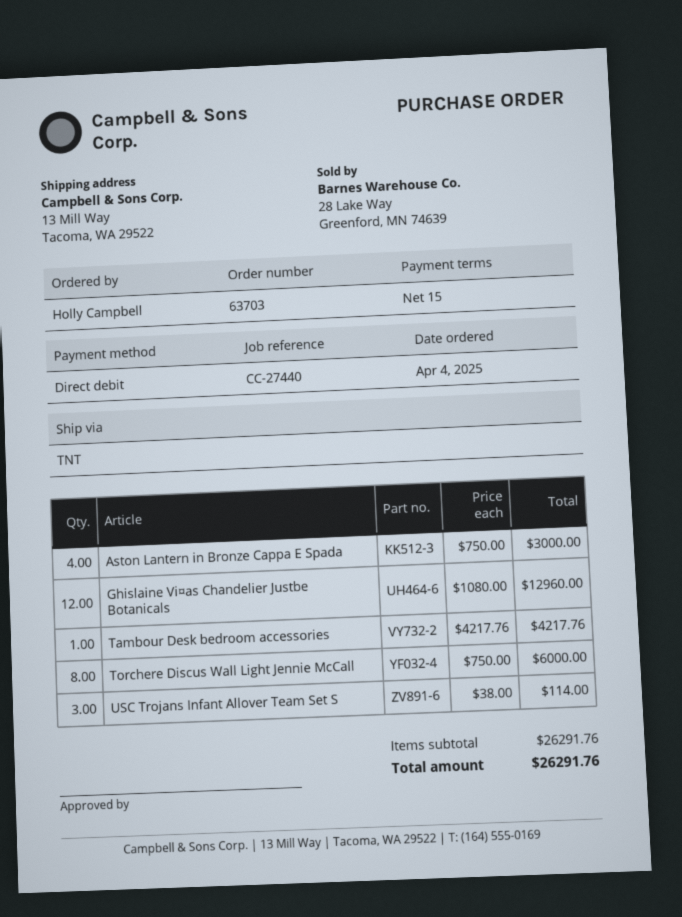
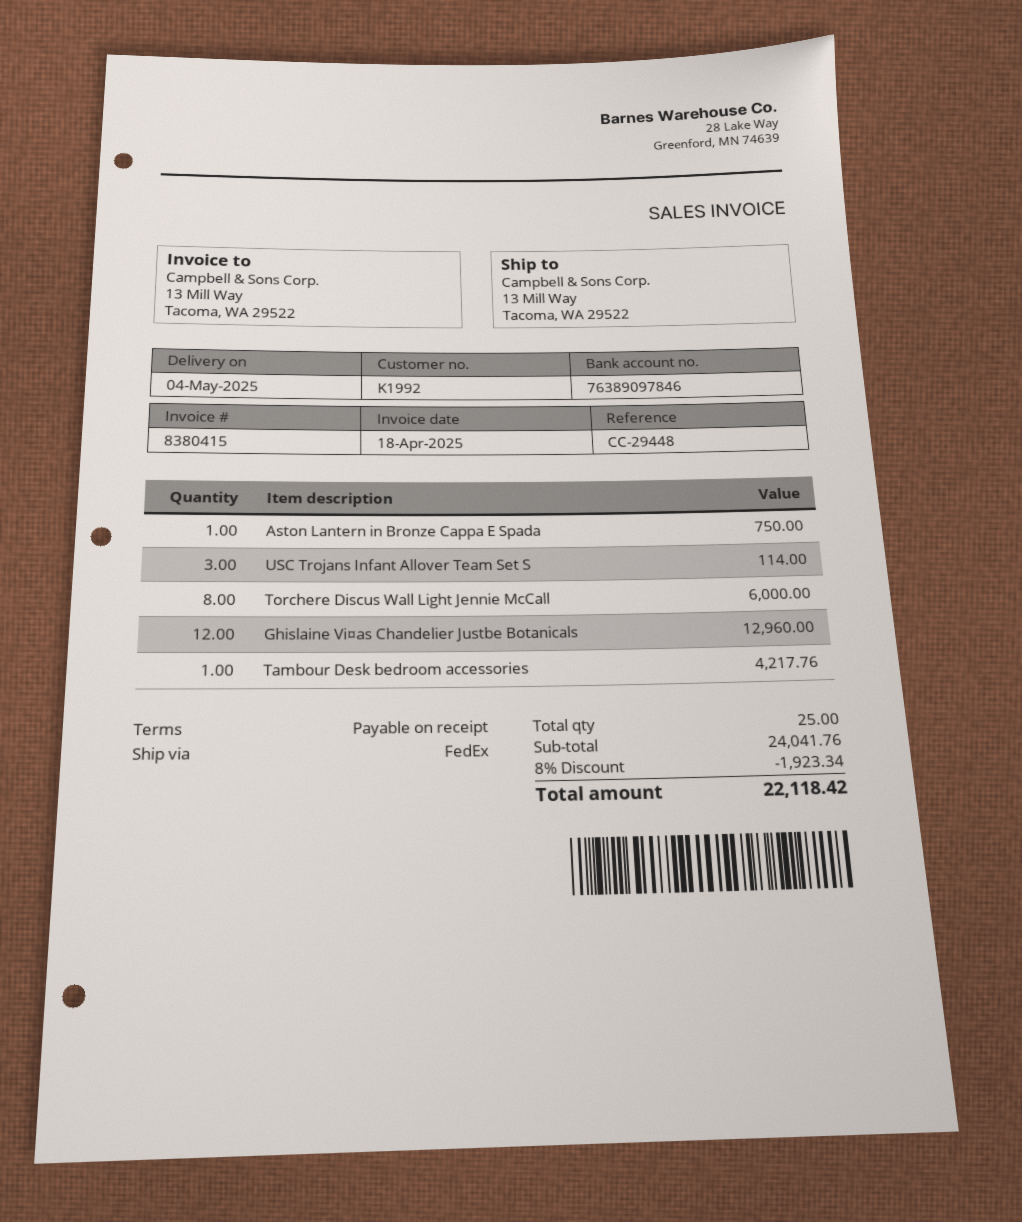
payment terms: 15 days -> on receipt
reference: CC-27440 -> CC-29448
shipping method: TNT -> FedEx
Aston Lantern in Bronze Cappa E Spada: 4 for 3000.00 -> 1 for 750.00
subtotal: 26291.76 -> 24041.76
discount: none -> 8% = 1923.34
total: 26291.76 -> 22118.42

